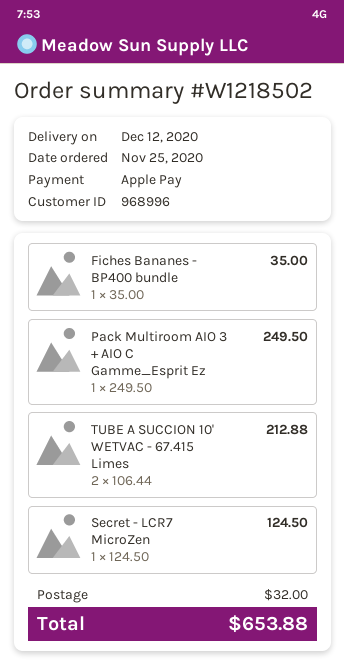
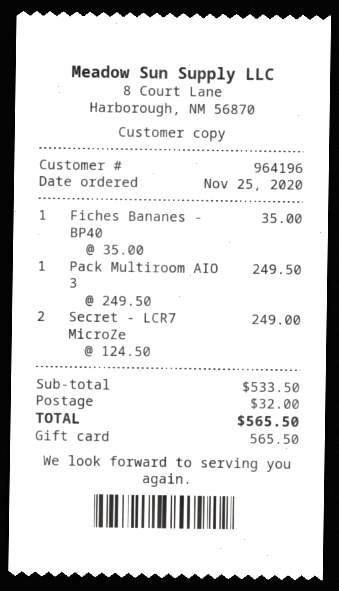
customer number: 968996 -> 964196
payment method: Apple Pay -> gift card
TUBE A SUCCION 10' WETVAC - 67.415 Limes: 2 x 106.44 = 212.88 -> none
Secret - LCR7 MicroZen: 1 x 124.50 = 124.50 -> 2 x 124.50 = 249.00
total: 653.88 -> 565.50

